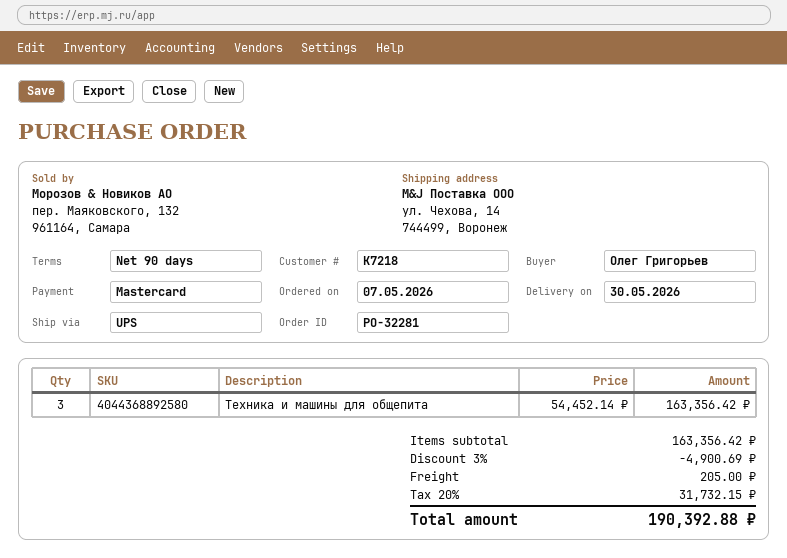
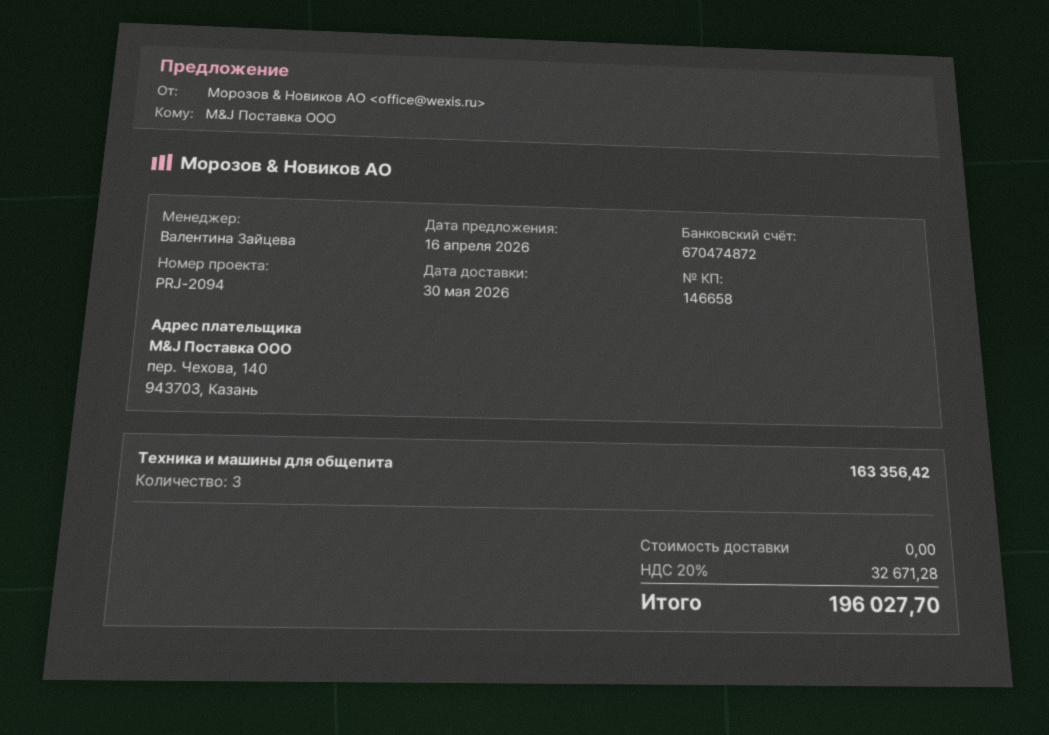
discount: 3% = 4900.69 -> none
shipping: 205.00 -> 0.00
tax: 20% = 31732.15 -> 20% = 32671.28
total: 190392.88 -> 196027.70

